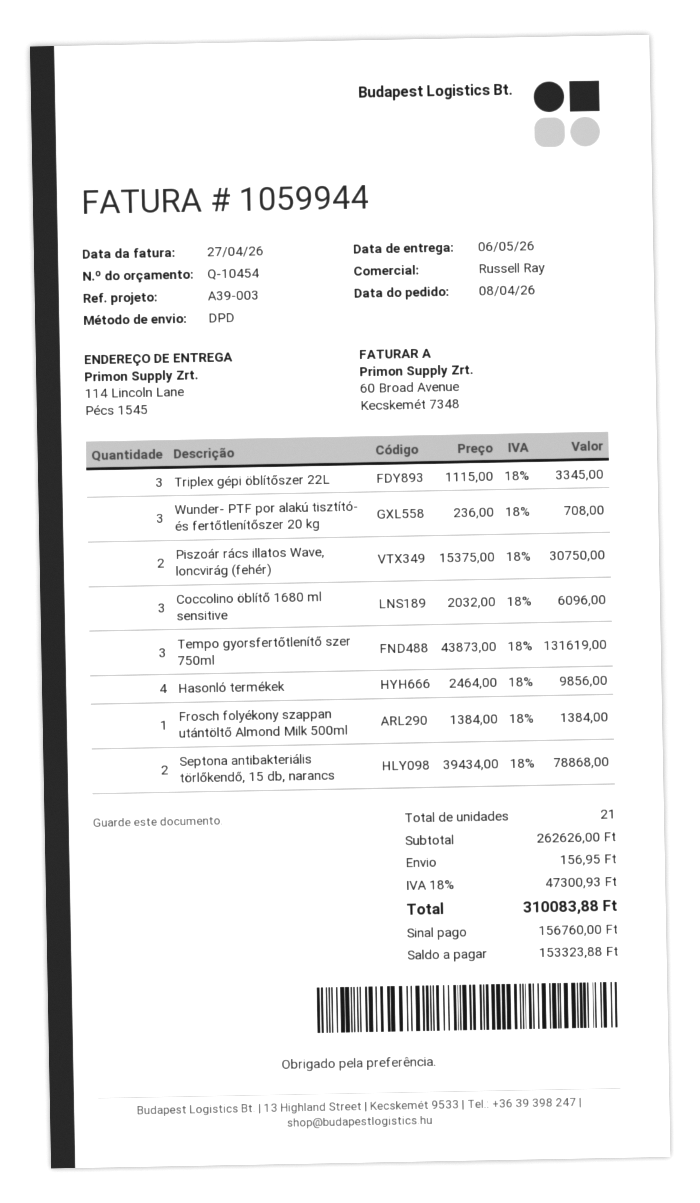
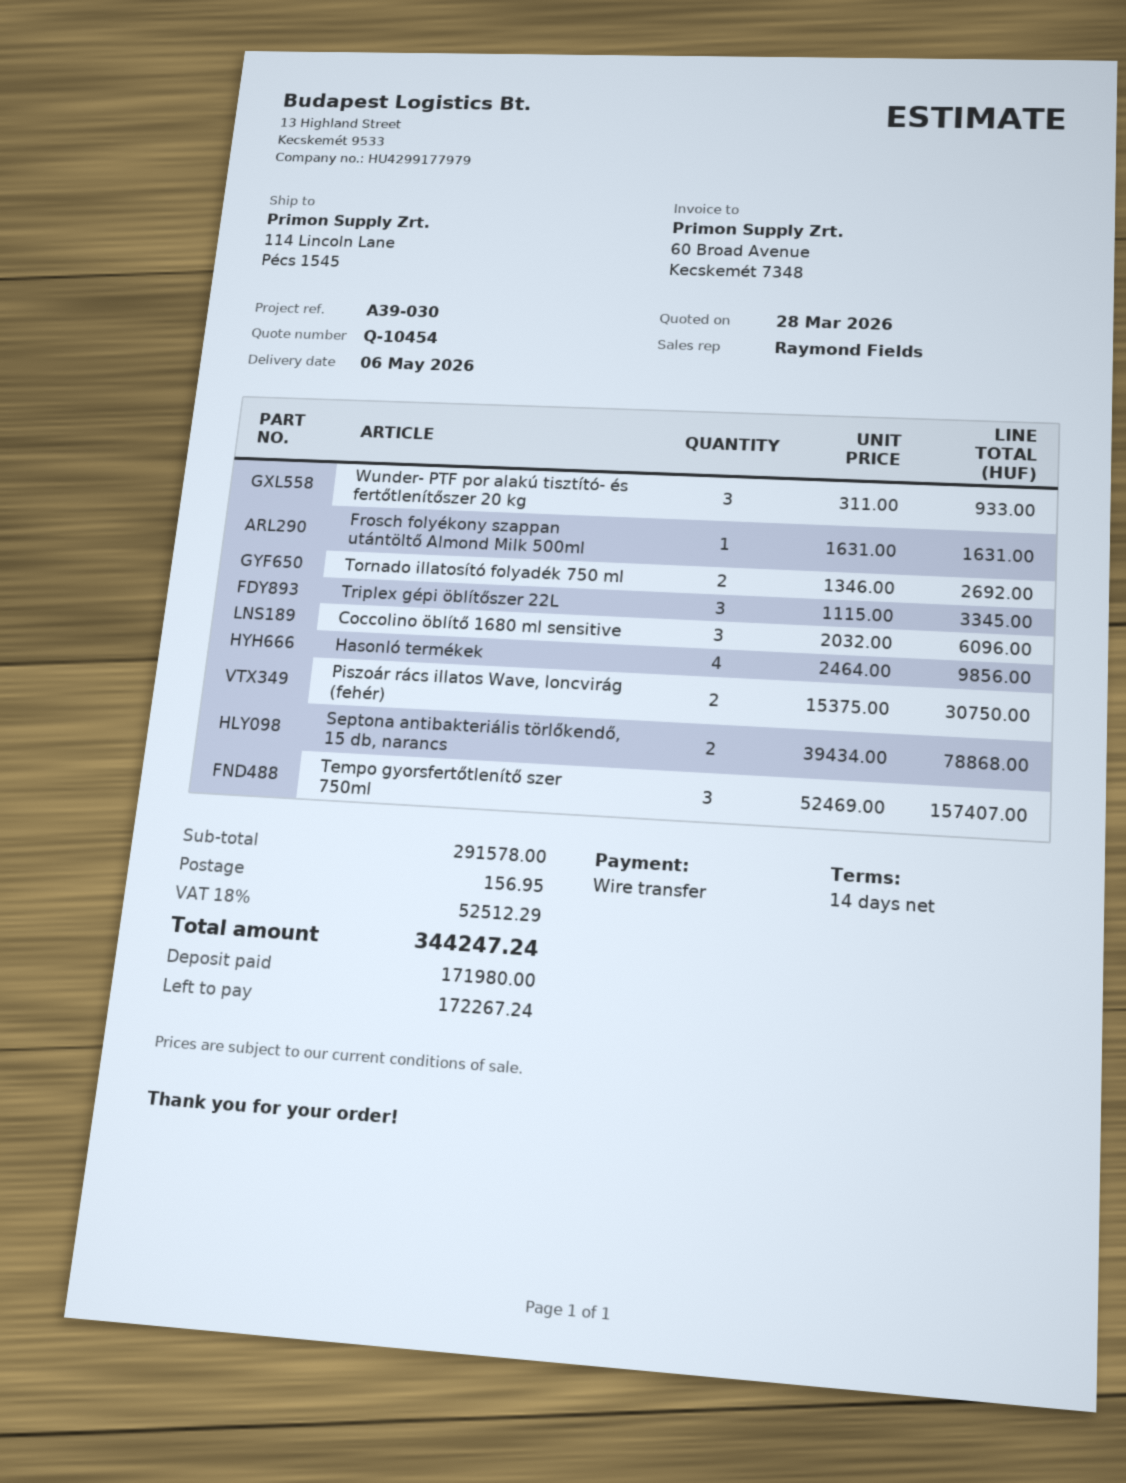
reference: A39-003 -> A39-030
sales rep: Russell Ray -> Raymond Fields
Wunder- PTF por alakú tisztító- és fertőtlenítőszer 20 kg: 3 x 236.00 = 708.00 -> 3 x 311.00 = 933.00
Tempo gyorsfertőtlenítő szer 750ml: 3 x 43873.00 = 131619.00 -> 3 x 52469.00 = 157407.00
Frosch folyékony szappan utántöltő Almond Milk 500ml: 1 x 1384.00 = 1384.00 -> 1 x 1631.00 = 1631.00
Tornado illatosító folyadék 750 ml: none -> 2 x 1346.00 = 2692.00
subtotal: 262626.00 -> 291578.00
tax: 18% = 47300.93 -> 18% = 52512.29
total: 310083.88 -> 344247.24
deposit: 156760.00 -> 171980.00
balance: 153323.88 -> 172267.24

